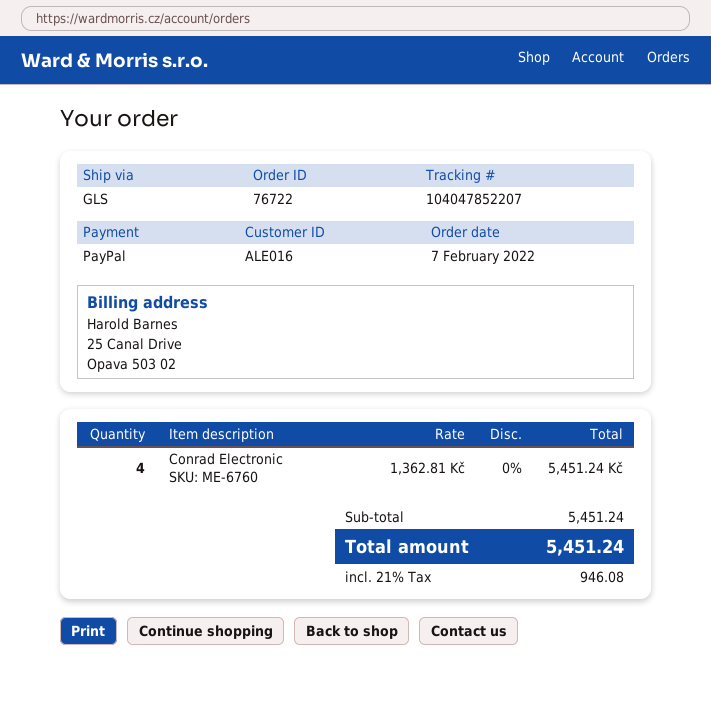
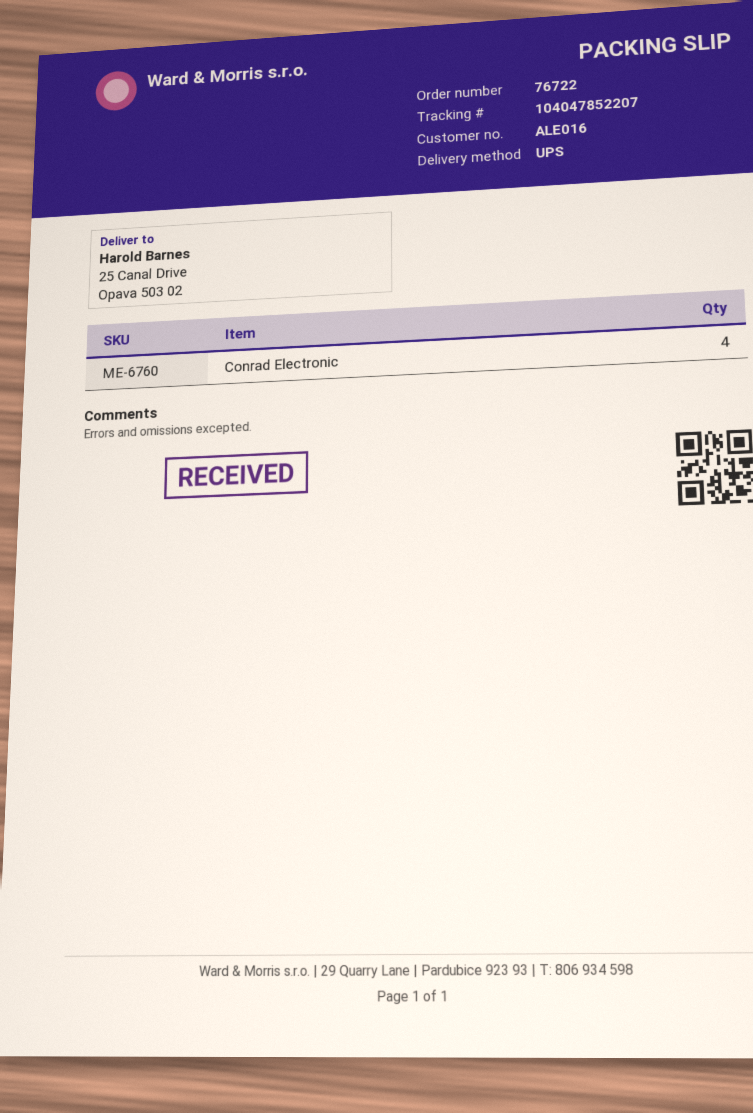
shipping method: GLS -> UPS

